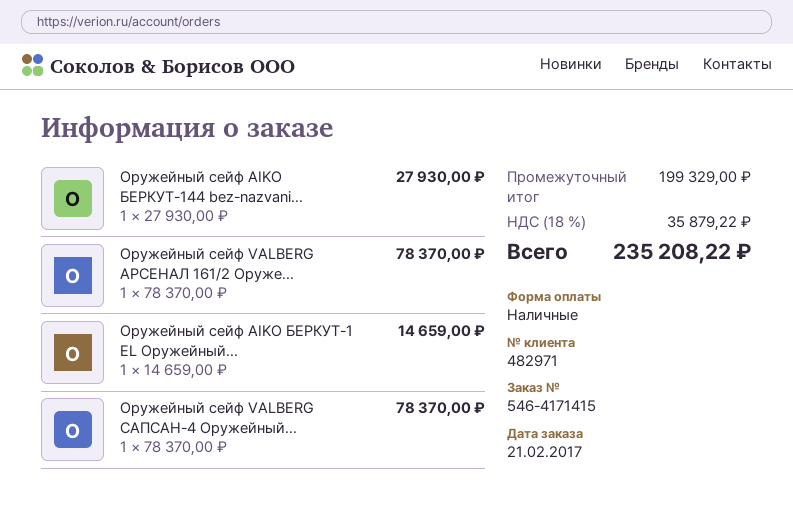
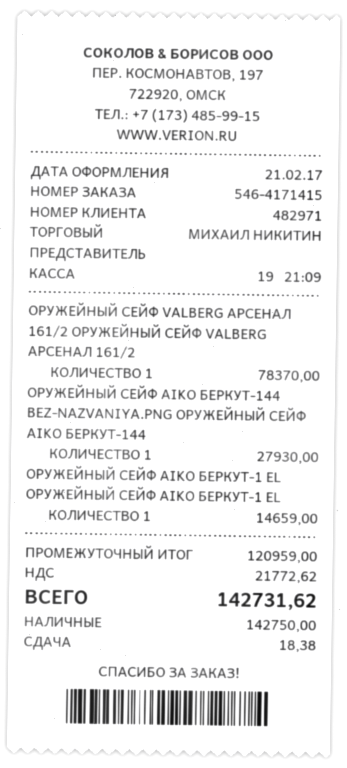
Оружейный сейф VALBERG САПСАН-4 Оружейный...: 1 for 78370.00 -> none
subtotal: 199329.00 -> 120959.00
tax: 35879.22 -> 21772.62
total: 235208.22 -> 142731.62

